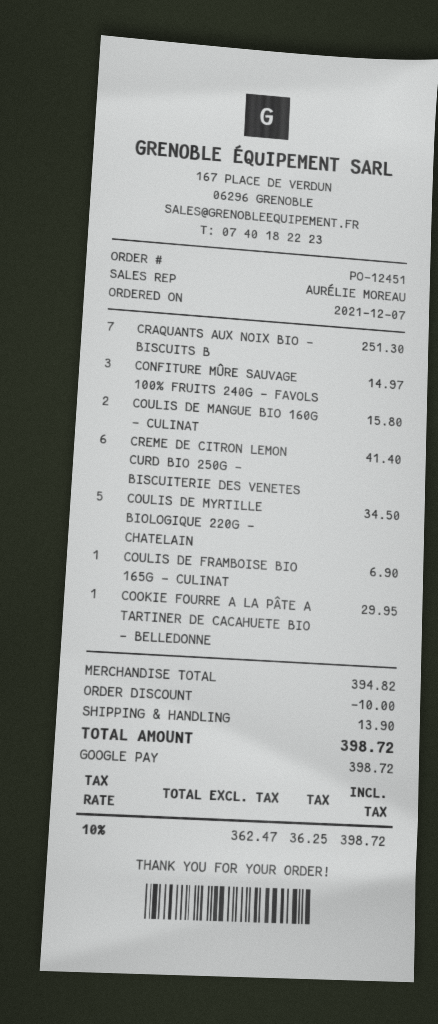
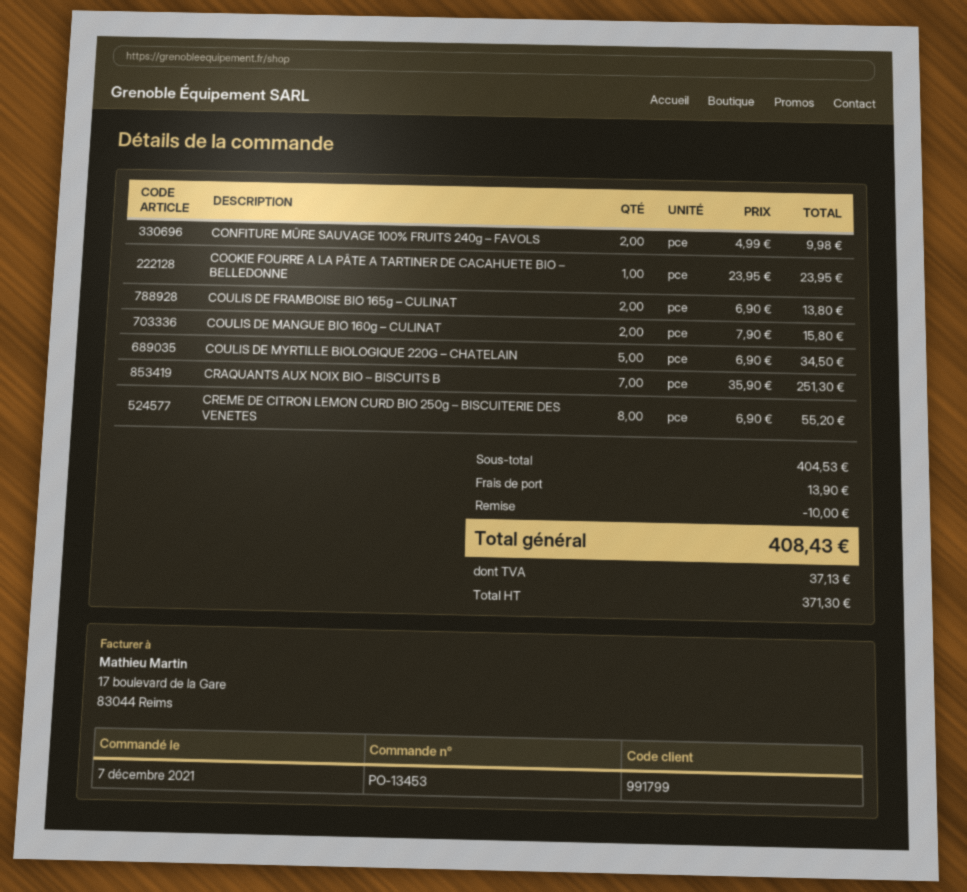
order number: PO-12451 -> PO-13453
CONFITURE MÛRE SAUVAGE 100% FRUITS 240G – FAVOLS: 3 for 14.97 -> 2 for 9.98
CREME DE CITRON LEMON CURD BIO 250G – BISCUITERIE DES VENETES: 6 for 41.40 -> 8 for 55.20
COULIS DE FRAMBOISE BIO 165G – CULINAT: 1 for 6.90 -> 2 for 13.80
COOKIE FOURRE A LA PÂTE A TARTINER DE CACAHUETE BIO – BELLEDONNE: 1 for 29.95 -> 1 for 23.95
subtotal: 394.82 -> 404.53
net: 362.47 -> 371.30
tax: 36.25 -> 37.13
total: 398.72 -> 408.43

